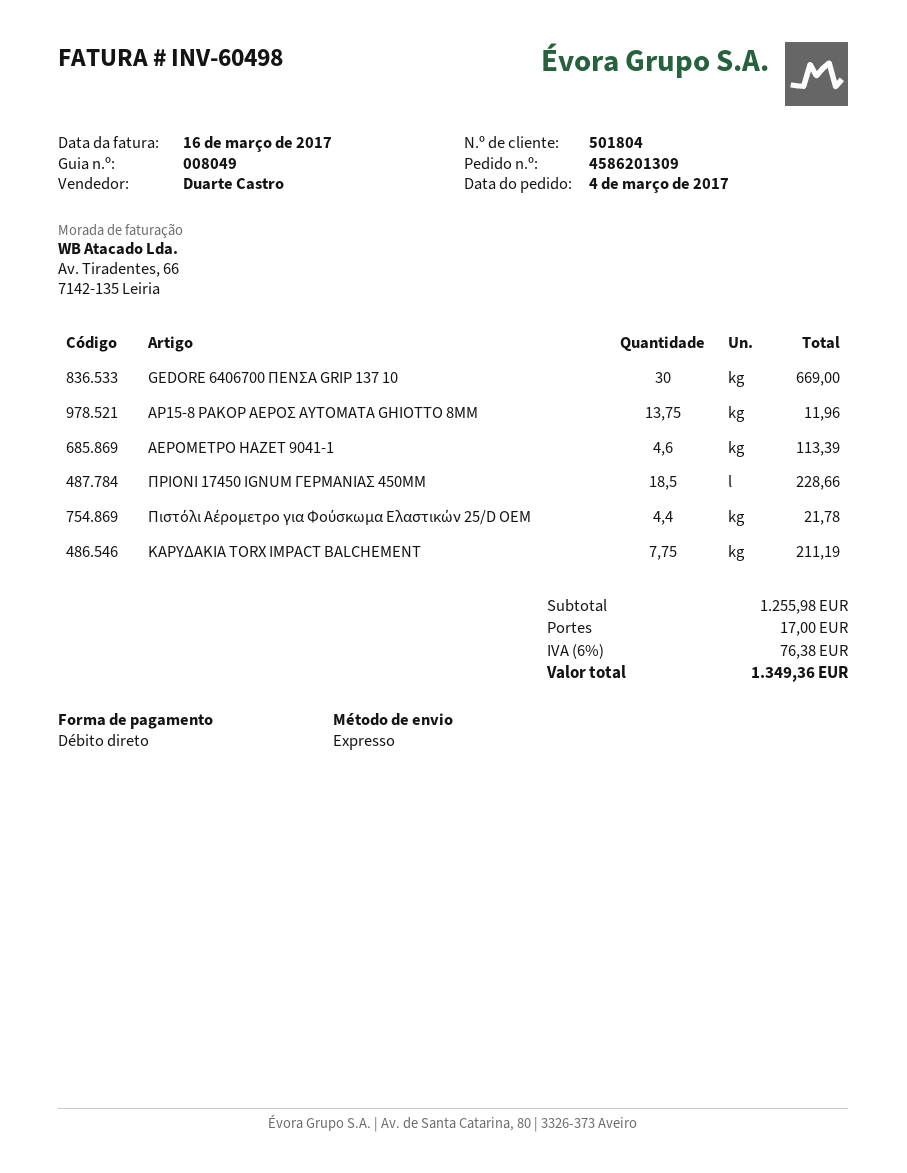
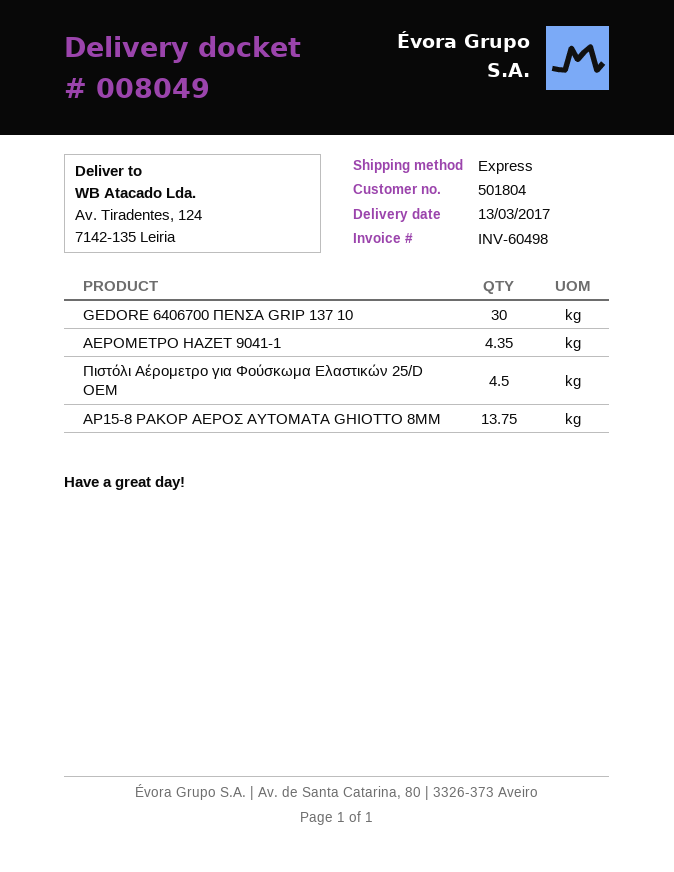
ΑΕΡΟΜΕΤΡΟ HAZET 9041-1: 4.6 -> 4.35
ΠΡΙΟΝΙ 17450 IGNUM ΓΕΡΜΑΝΙΑΣ 450ΜΜ: 18.5 -> none
Πιστόλι Αέρομετρο για Φούσκωμα Ελαστικών 25/D OEM: 4.4 -> 4.5
ΚΑΡΥΔΑΚΙΑ ΤΟRX ΙMPACT BALCHEMENT: 7.75 -> none

